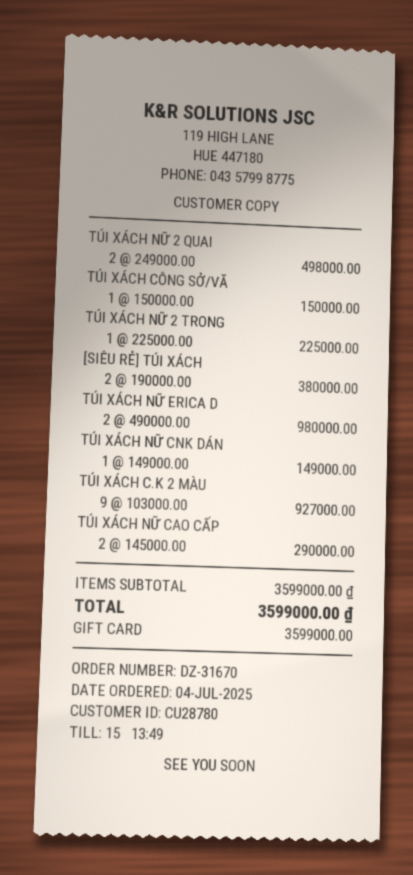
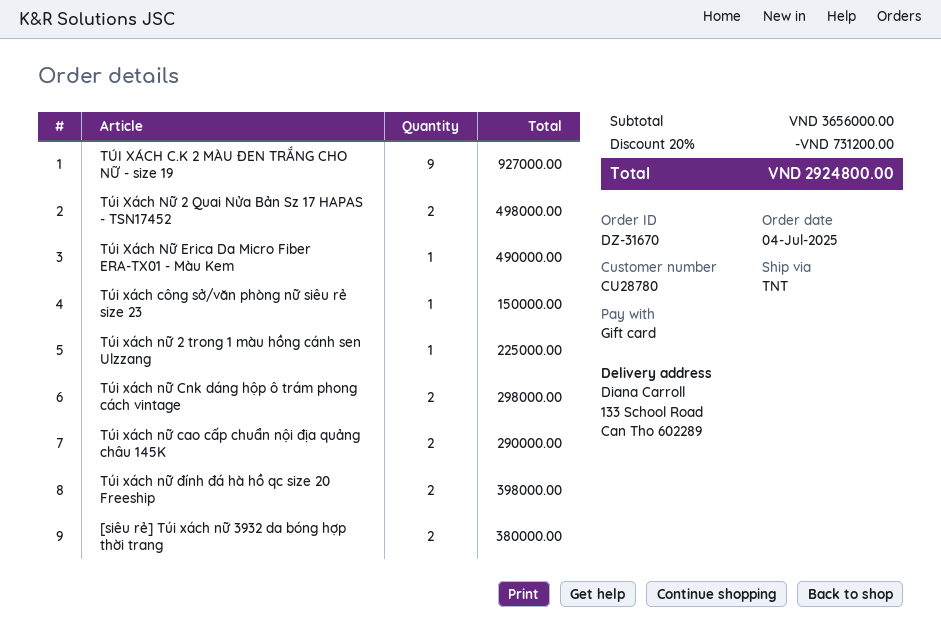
TÚI XÁCH NỮ ERICA D: 2 for 980000.00 -> 1 for 490000.00
TÚI XÁCH NỮ CNK DÁN: 1 for 149000.00 -> 2 for 298000.00
Túi xách nữ đính đá hà hồ qc size 20 Freeship: none -> 2 for 398000.00
subtotal: 3599000.00 -> 3656000.00
discount: none -> 20% = 731200.00
total: 3599000.00 -> 2924800.00

